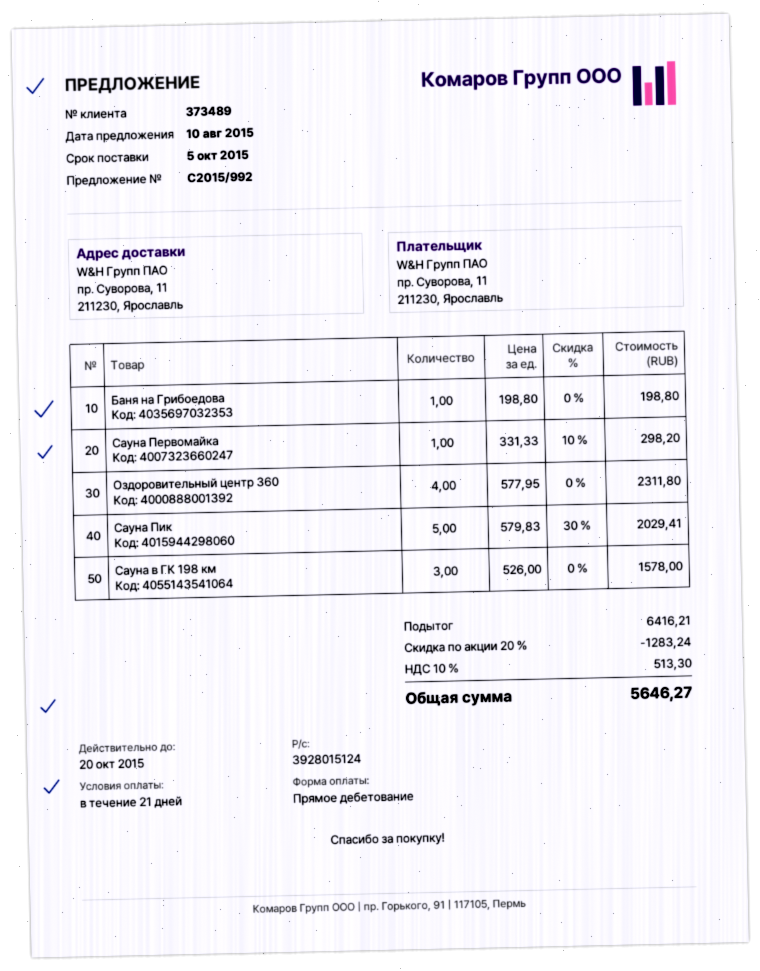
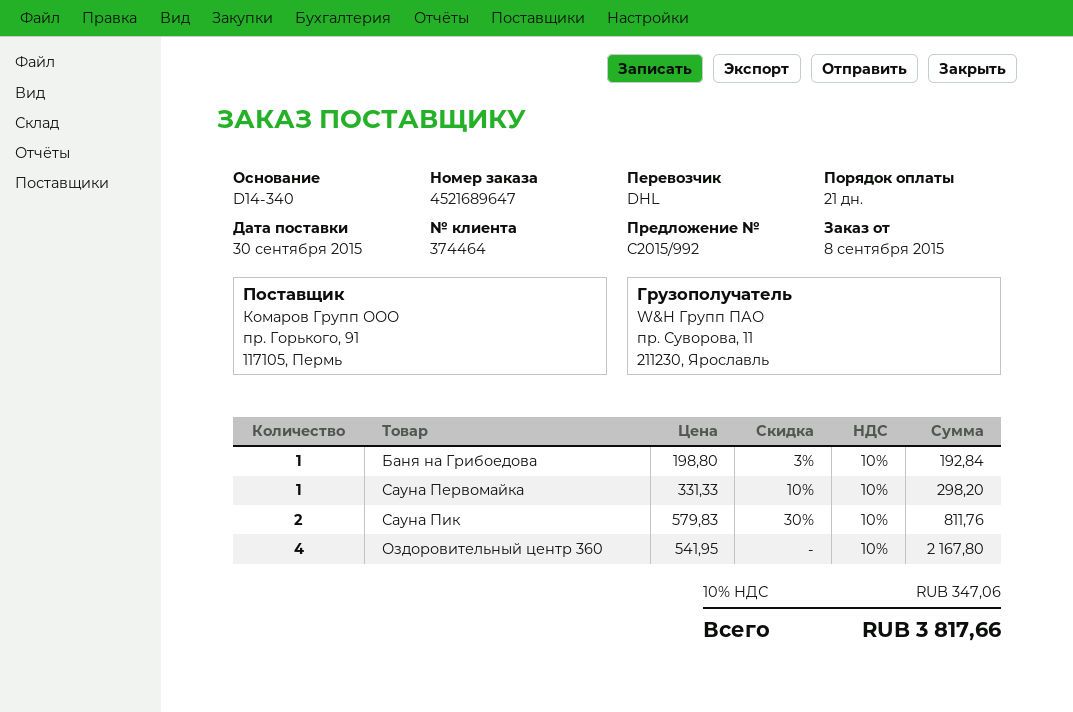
delivery date: 2015-10-05 -> 2015-09-30
customer number: 373489 -> 374464
Баня на Грибоедова: 1 x 198.80 = 198.80 -> 1 x 198.80 - 3% = 192.84
Оздоровительный центр 360: 4 x 577.95 = 2311.80 -> 4 x 541.95 = 2167.80
Сауна Пик: 5 x 579.83 - 30% = 2029.41 -> 2 x 579.83 - 30% = 811.76
Сауна в ГК 198 км: 3 x 526.00 = 1578.00 -> none
discount: 20% = 1283.24 -> none
tax: 10% = 513.30 -> 10% = 347.06
total: 5646.27 -> 3817.66

